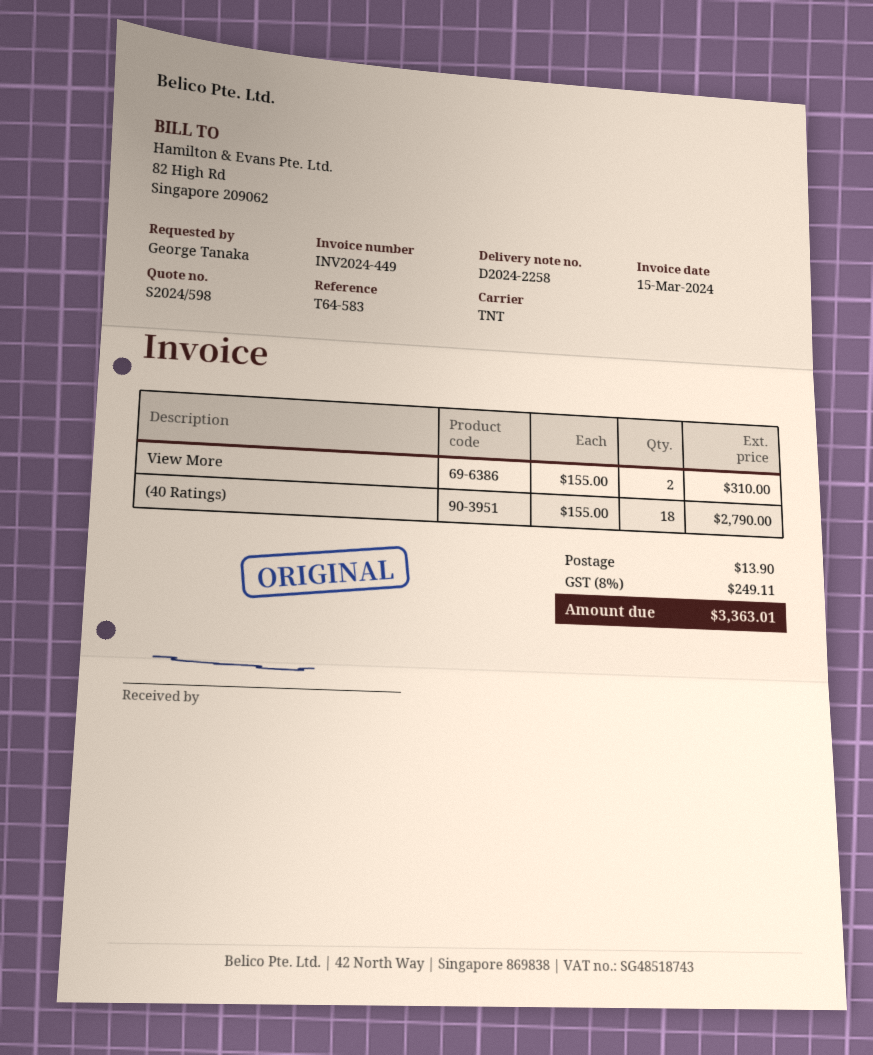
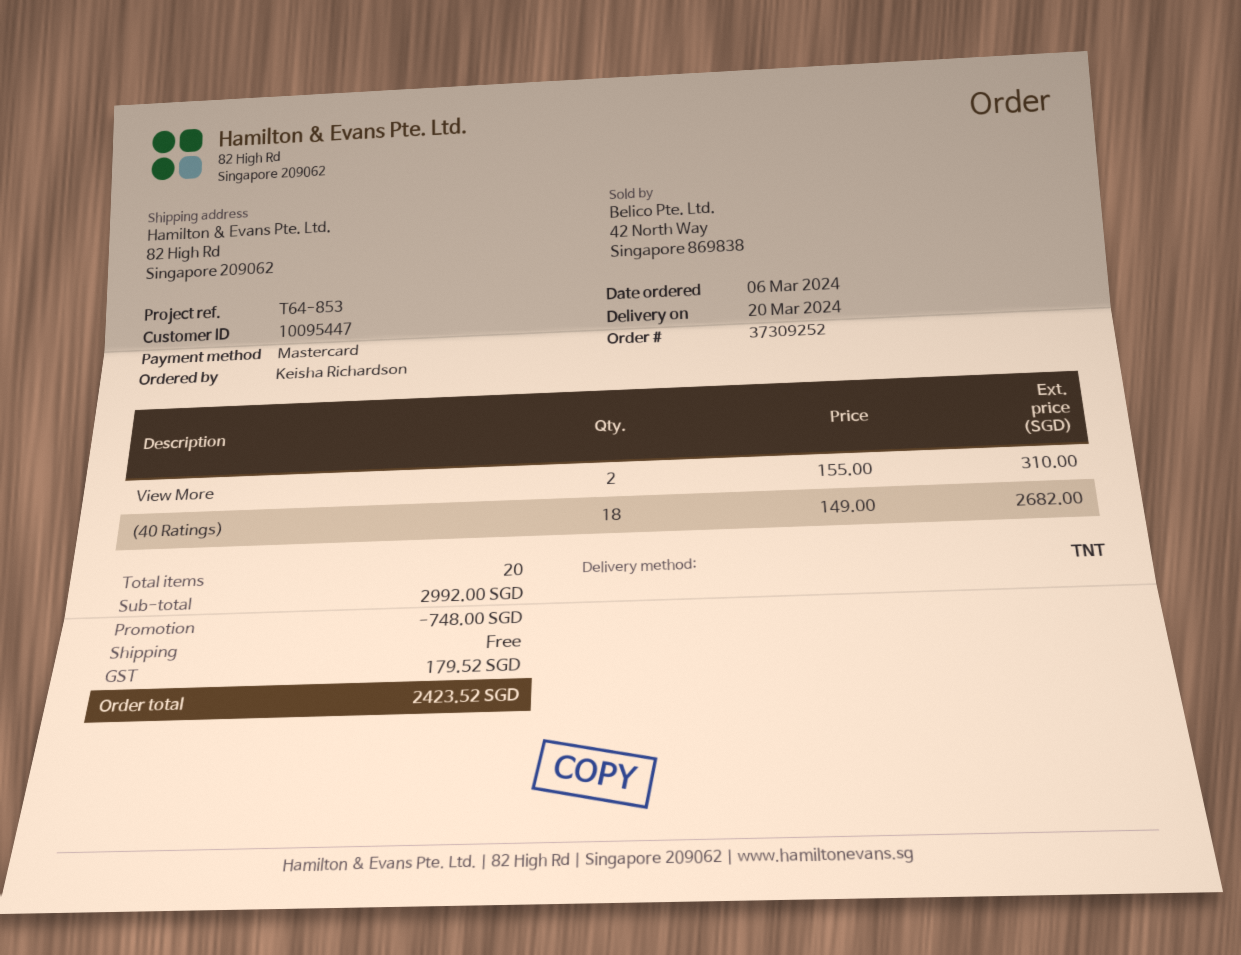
reference: T64-583 -> T64-853
ordered by: George Tanaka -> Keisha Richardson
(40 Ratings): 18 x 155.00 = 2790.00 -> 18 x 149.00 = 2682.00
discount: none -> 748.00
shipping: 13.90 -> 0.00
tax: 249.11 -> 179.52
total: 3363.01 -> 2423.52

